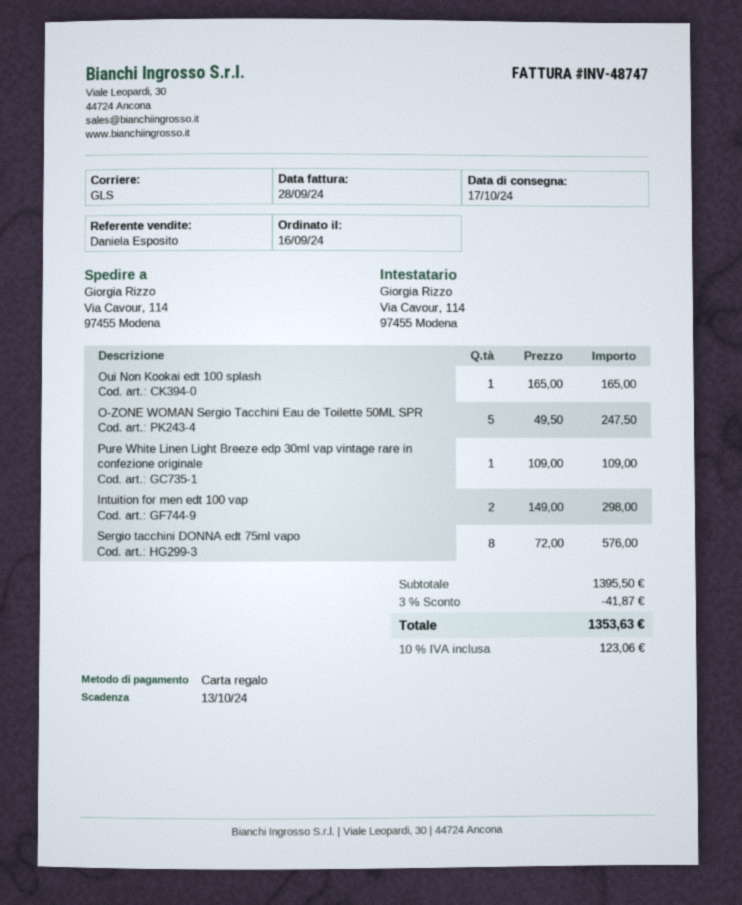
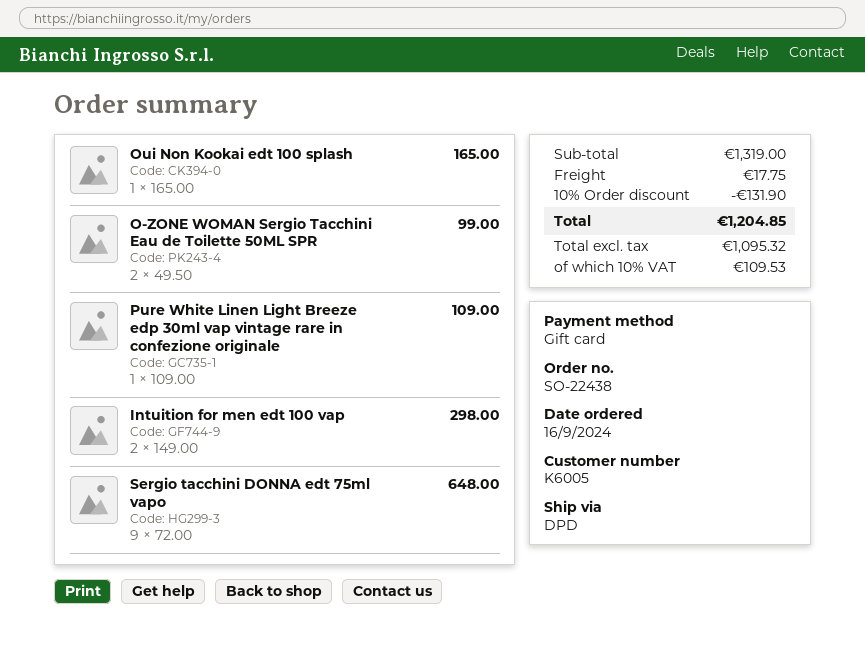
shipping method: GLS -> DPD
O-ZONE WOMAN Sergio Tacchini Eau de Toilette 50ML SPR: 5 x 49.50 = 247.50 -> 2 x 49.50 = 99.00
Sergio tacchini DONNA edt 75ml vapo: 8 x 72.00 = 576.00 -> 9 x 72.00 = 648.00
subtotal: 1395.50 -> 1319.00
discount: 3% = 41.87 -> 10% = 131.90
shipping: none -> 17.75
tax: 10% = 123.06 -> 10% = 109.53
total: 1353.63 -> 1204.85

